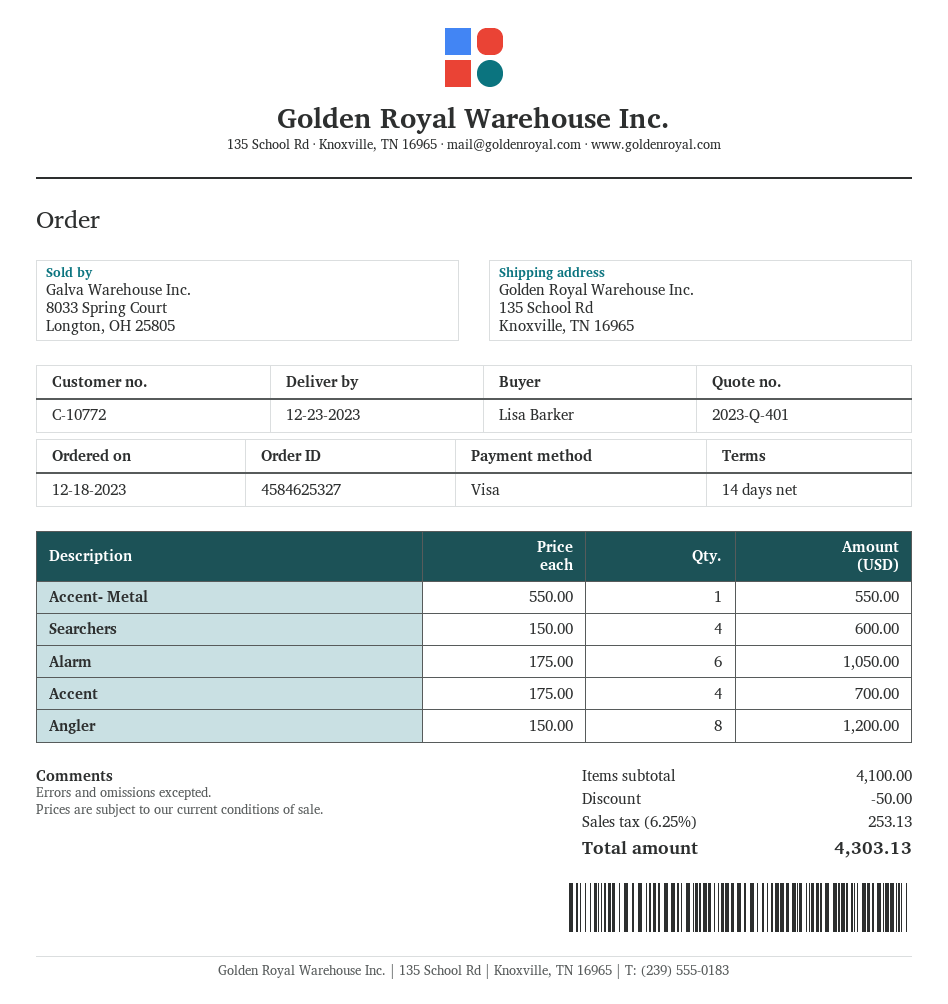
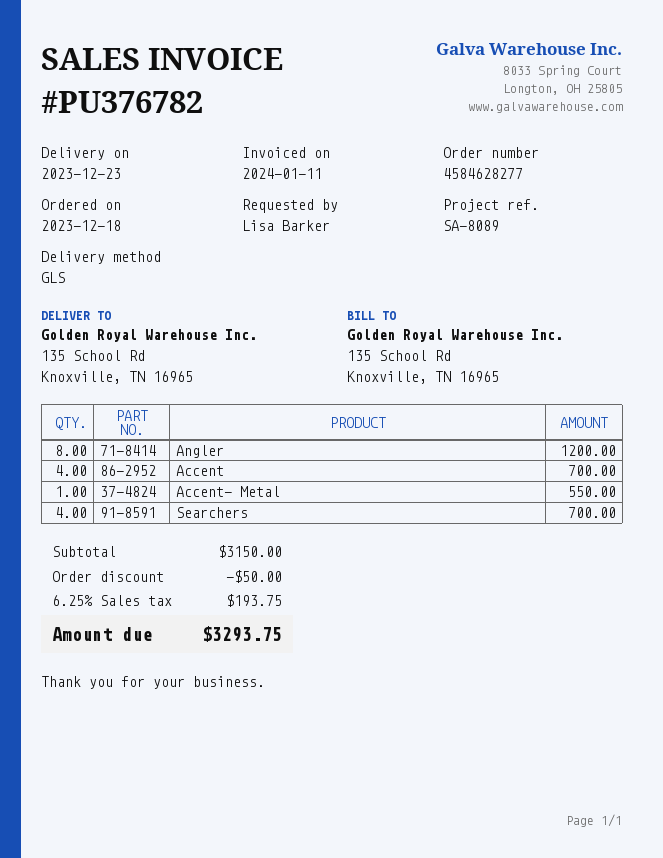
order number: 4584625327 -> 4584628277
Searchers: 4 for 600.00 -> 4 for 700.00
Alarm: 6 for 1050.00 -> none
subtotal: 4100.00 -> 3150.00
tax: 6.25% = 253.13 -> 6.25% = 193.75
total: 4303.13 -> 3293.75

